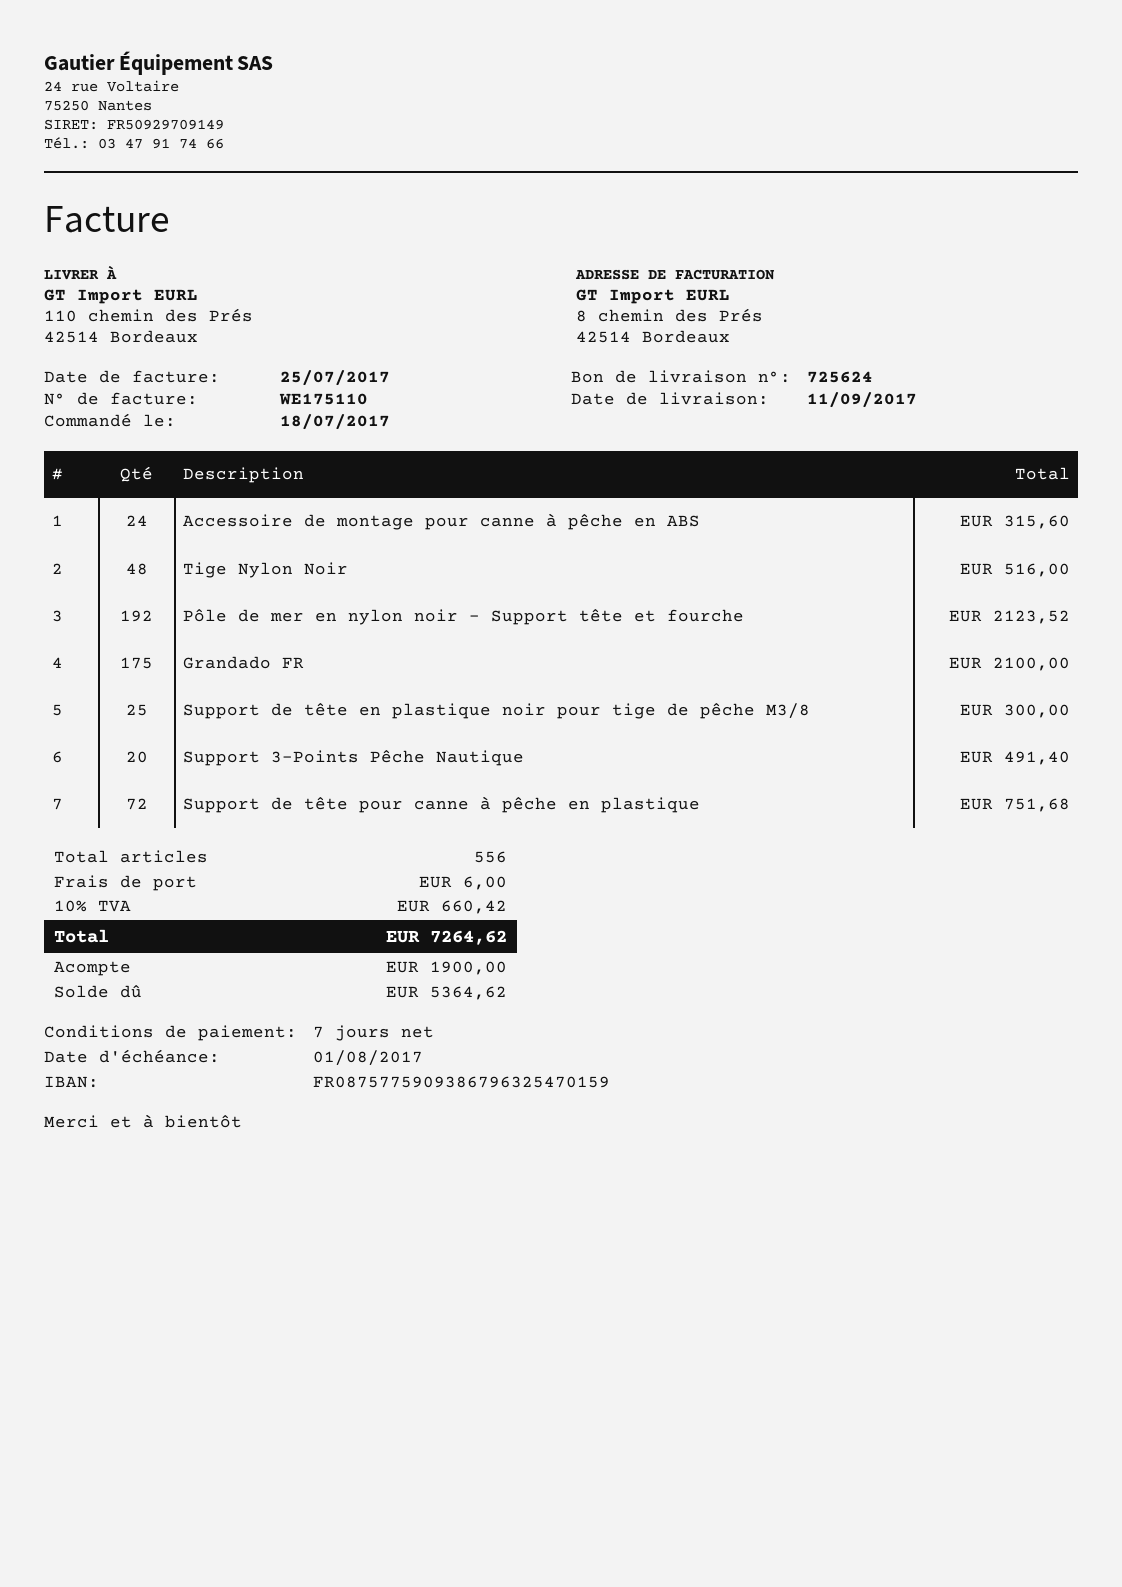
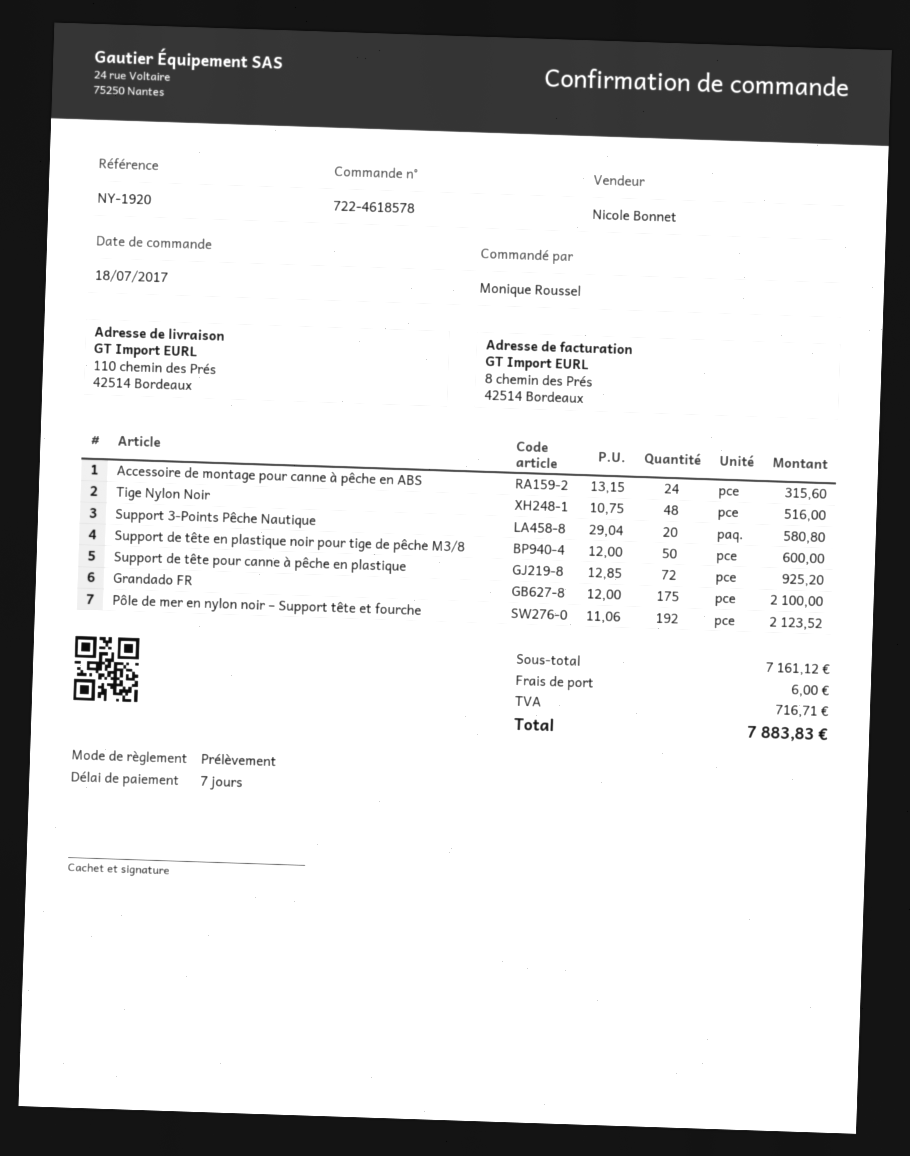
Support de tête en plastique noir pour tige de pêche M3/8: 25 for 300.00 -> 50 for 600.00
Support 3‑Points Pêche Nautique: 20 for 491.40 -> 20 for 580.80
Support de tête pour canne à pêche en plastique: 72 for 751.68 -> 72 for 925.20
tax: 660.42 -> 716.71
total: 7264.62 -> 7883.83

